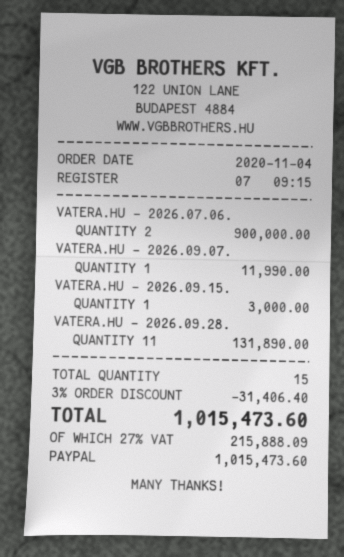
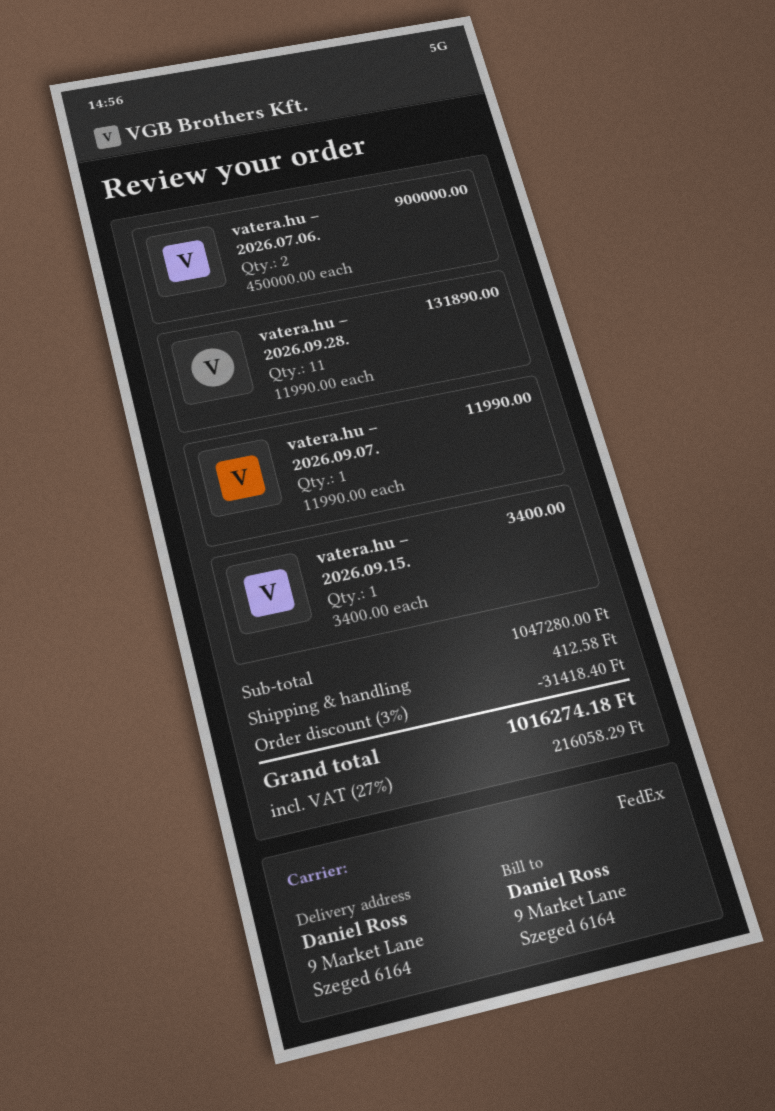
VATERA.HU – 2026.09.15.: 1 for 3000.00 -> 1 for 3400.00
discount: 3% = 31406.40 -> 3% = 31418.40
shipping: none -> 412.58
tax: 27% = 215888.09 -> 27% = 216058.29
total: 1015473.60 -> 1016274.18

